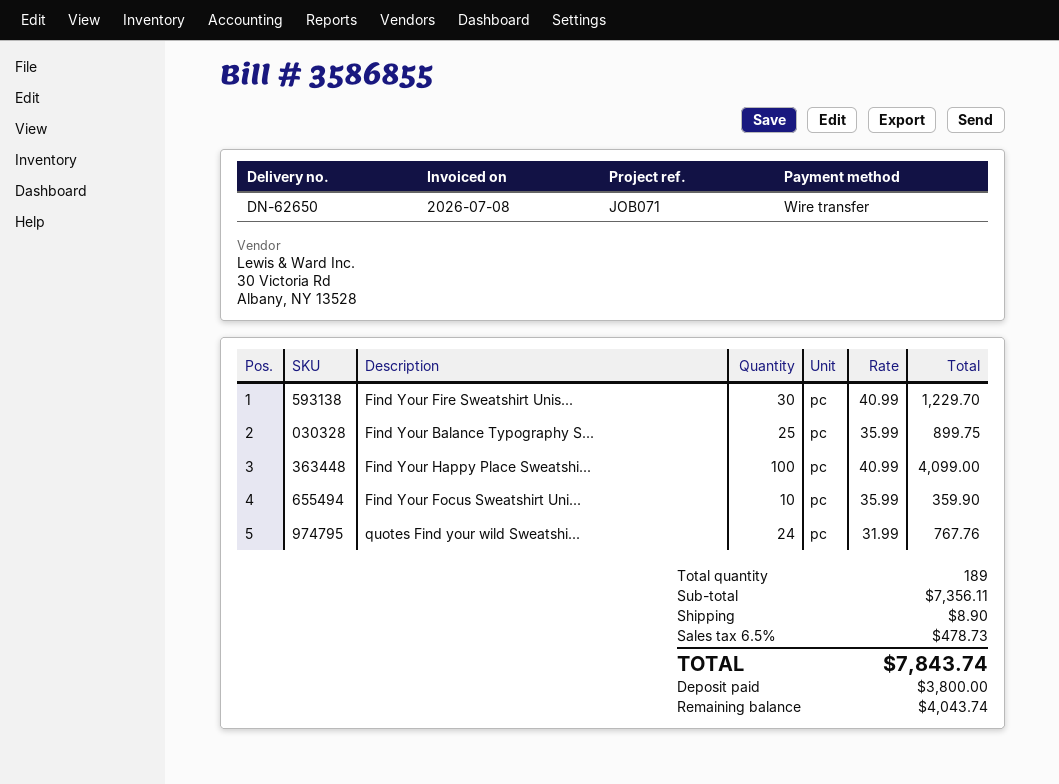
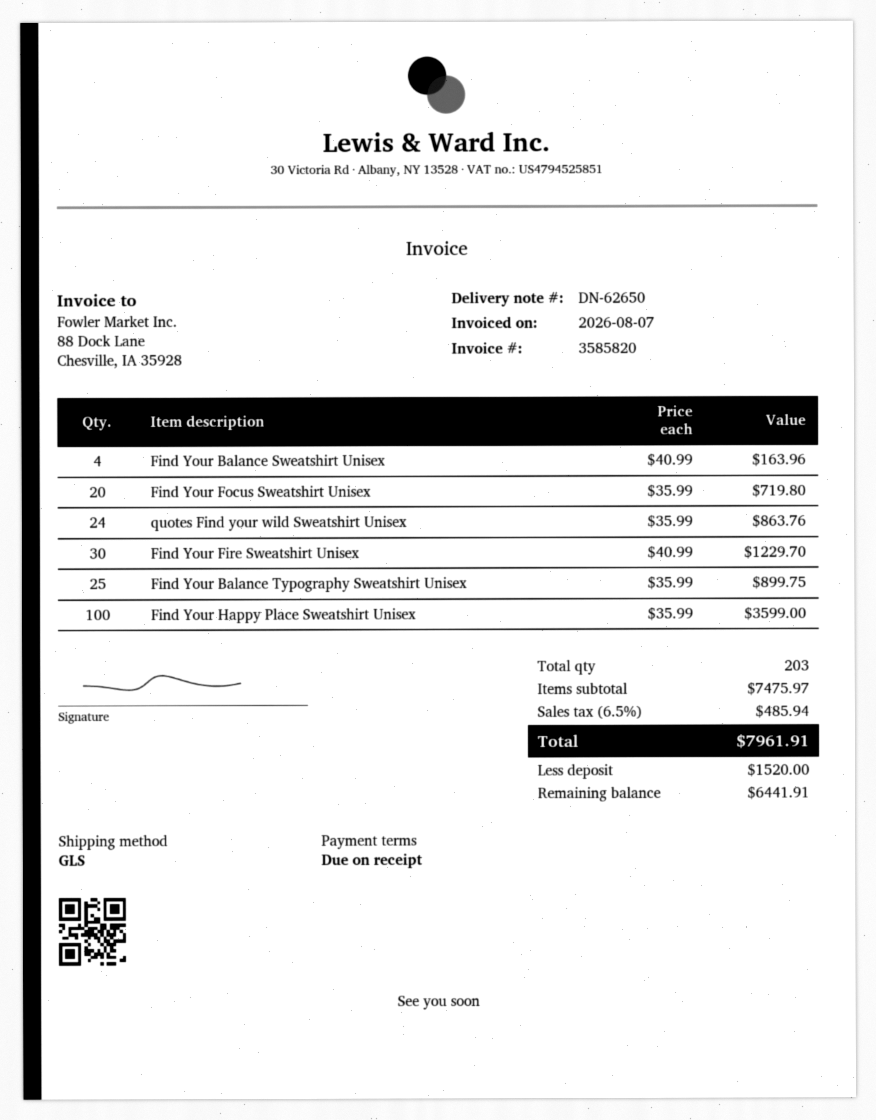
invoice number: 3586855 -> 3585820
invoice date: 2026-07-08 -> 2026-08-07
Find Your Happy Place Sweatshi...: 100 x 40.99 = 4099.00 -> 100 x 35.99 = 3599.00
Find Your Focus Sweatshirt Uni...: 10 x 35.99 = 359.90 -> 20 x 35.99 = 719.80
quotes Find your wild Sweatshi...: 24 x 31.99 = 767.76 -> 24 x 35.99 = 863.76
Find Your Balance Sweatshirt Unisex: none -> 4 x 40.99 = 163.96
total quantity: 189 -> 203
subtotal: 7356.11 -> 7475.97
shipping: 8.90 -> none
tax: 6.5% = 478.73 -> 6.5% = 485.94
total: 7843.74 -> 7961.91
deposit: 3800.00 -> 1520.00
balance: 4043.74 -> 6441.91

